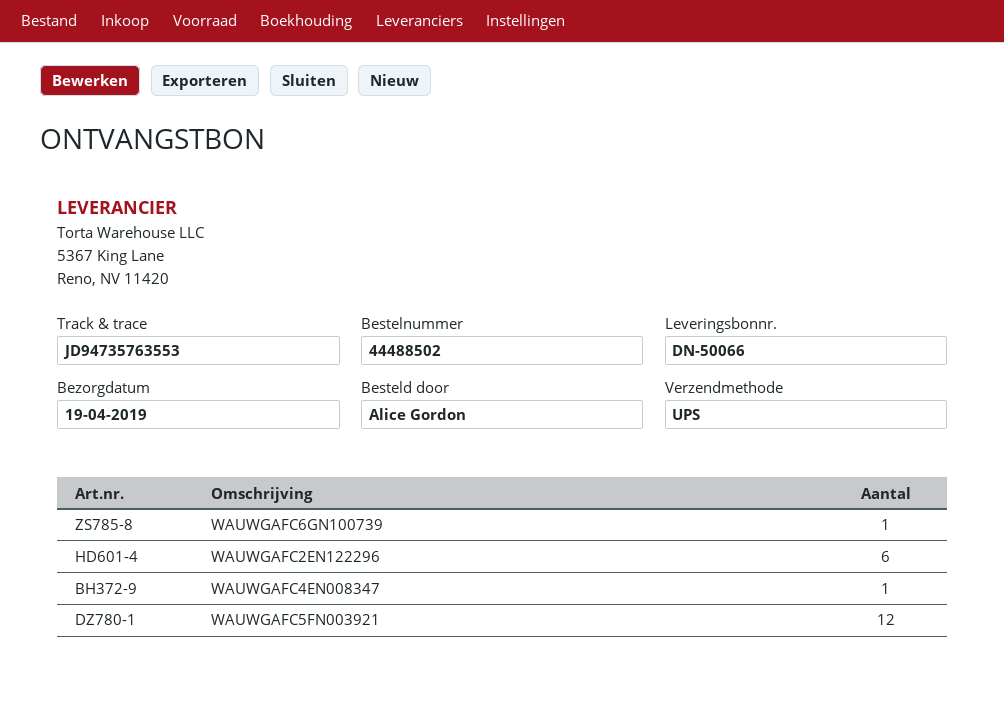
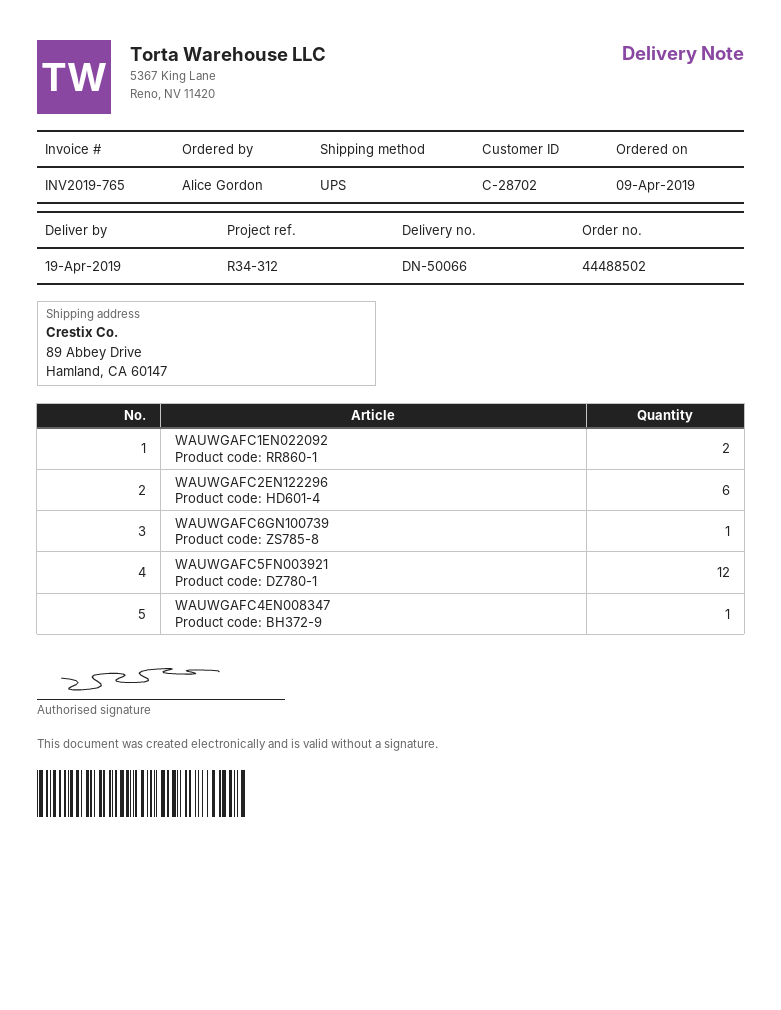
WAUWGAFC1EN022092: none -> 2

